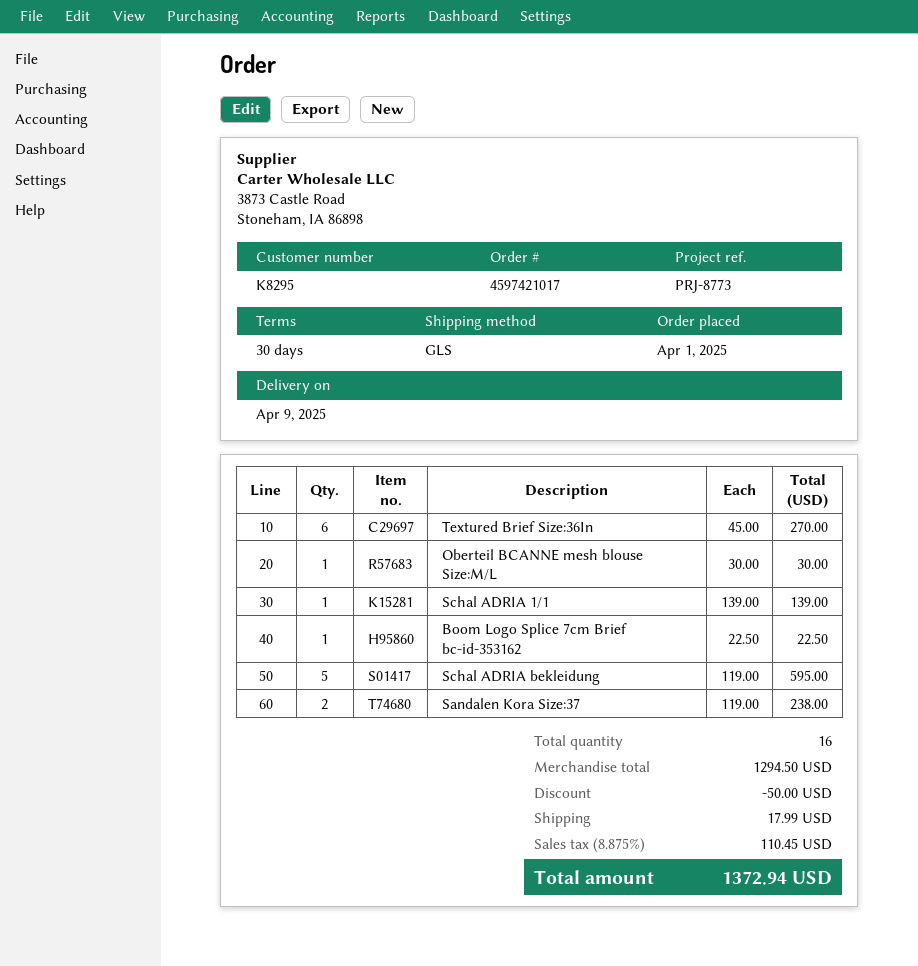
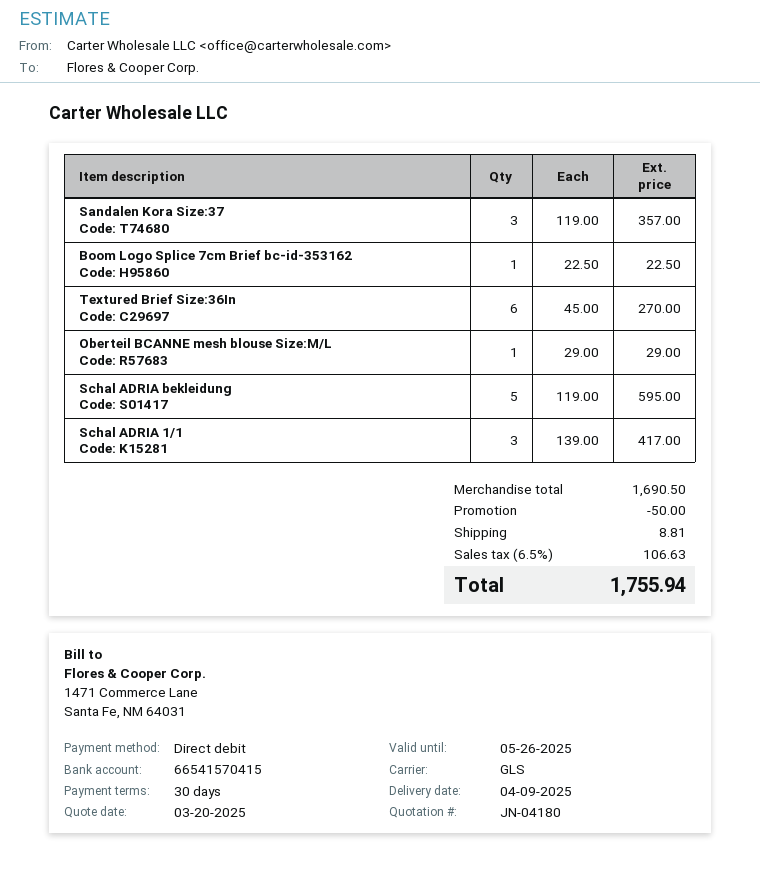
Oberteil BCANNE mesh blouse Size:M/L: 1 x 30.00 = 30.00 -> 1 x 29.00 = 29.00
Schal ADRIA 1/1: 1 x 139.00 = 139.00 -> 3 x 139.00 = 417.00
Sandalen Kora Size:37: 2 x 119.00 = 238.00 -> 3 x 119.00 = 357.00
subtotal: 1294.50 -> 1690.50
shipping: 17.99 -> 8.81
tax: 8.875% = 110.45 -> 6.5% = 106.63
total: 1372.94 -> 1755.94

